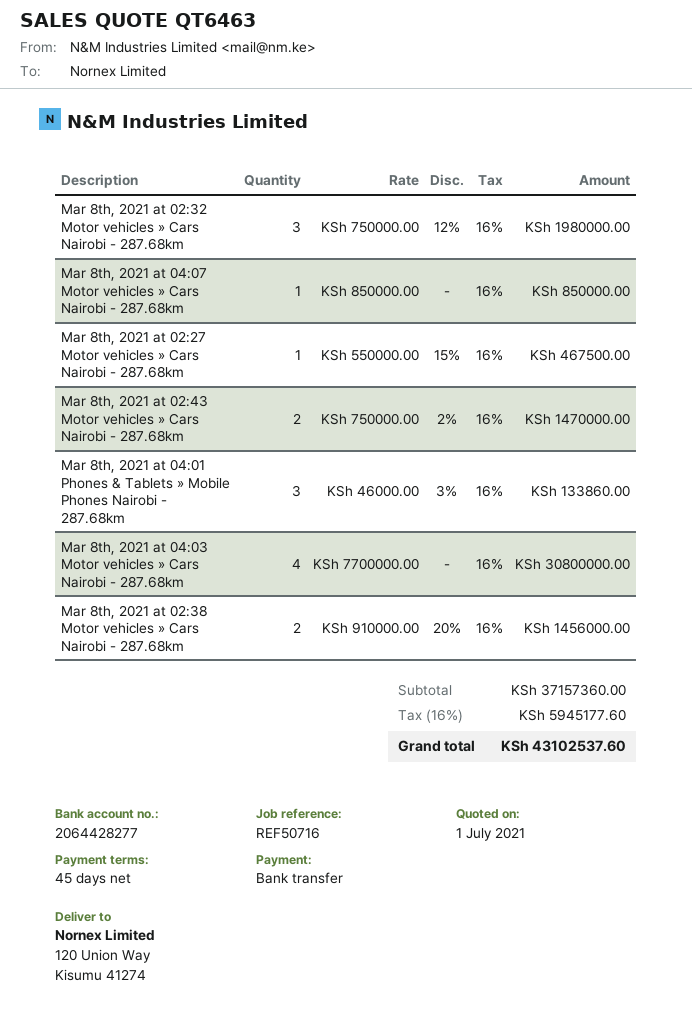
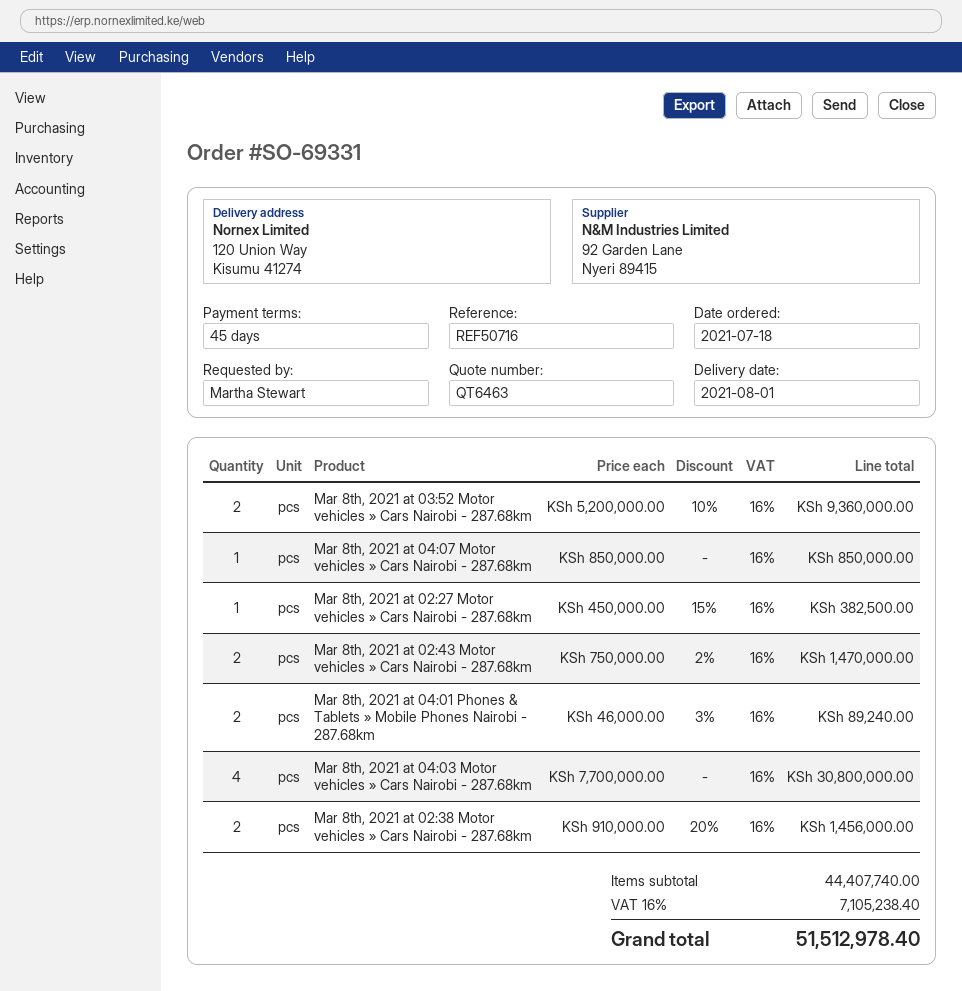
Mar 8th, 2021 at 02:32 Motor vehicles » Cars Nairobi - 287.68km: 3 x 750000.00 - 12% = 1980000.00 -> none
Mar 8th, 2021 at 02:27 Motor vehicles » Cars Nairobi - 287.68km: 1 x 550000.00 - 15% = 467500.00 -> 1 x 450000.00 - 15% = 382500.00
Mar 8th, 2021 at 04:01 Phones & Tablets » Mobile Phones Nairobi - 287.68km: 3 x 46000.00 - 3% = 133860.00 -> 2 x 46000.00 - 3% = 89240.00
Mar 8th, 2021 at 03:52 Motor vehicles » Cars Nairobi - 287.68km: none -> 2 x 5200000.00 - 10% = 9360000.00
subtotal: 37157360.00 -> 44407740.00
tax: 16% = 5945177.60 -> 16% = 7105238.40
total: 43102537.60 -> 51512978.40

